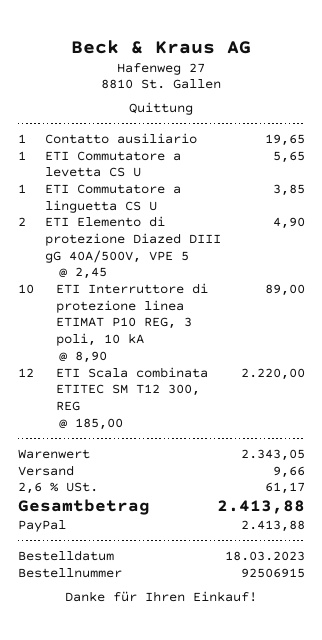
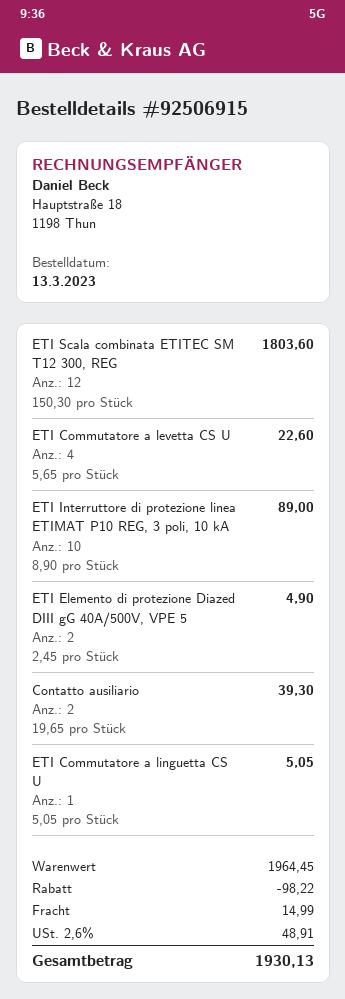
order date: 2023-03-18 -> 2023-03-13
Contatto ausiliario: 1 x 19.65 = 19.65 -> 2 x 19.65 = 39.30
ETI Commutatore a levetta CS U: 1 x 5.65 = 5.65 -> 4 x 5.65 = 22.60
ETI Commutatore a linguetta CS U: 1 x 3.85 = 3.85 -> 1 x 5.05 = 5.05
ETI Scala combinata ETITEC SM T12 300, REG: 12 x 185.00 = 2220.00 -> 12 x 150.30 = 1803.60
subtotal: 2343.05 -> 1964.45
discount: none -> 98.22
shipping: 9.66 -> 14.99
tax: 2.6% = 61.17 -> 2.6% = 48.91
total: 2413.88 -> 1930.13

